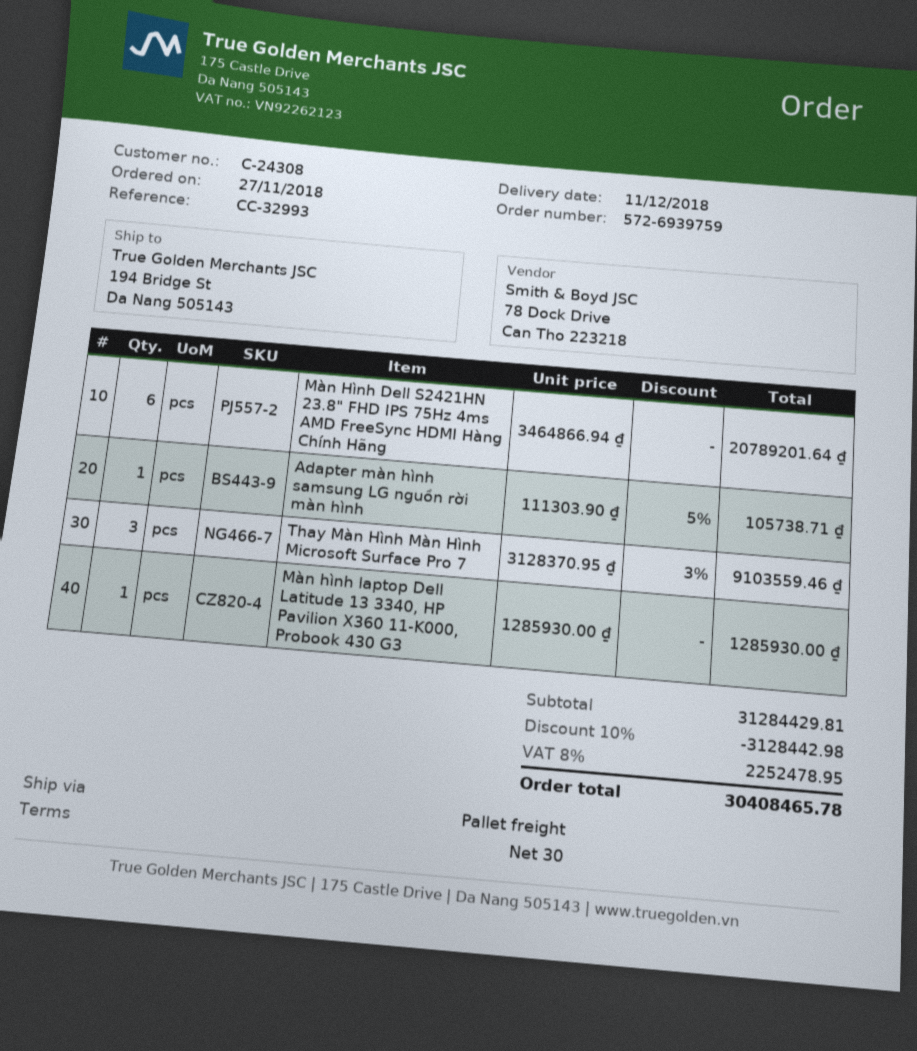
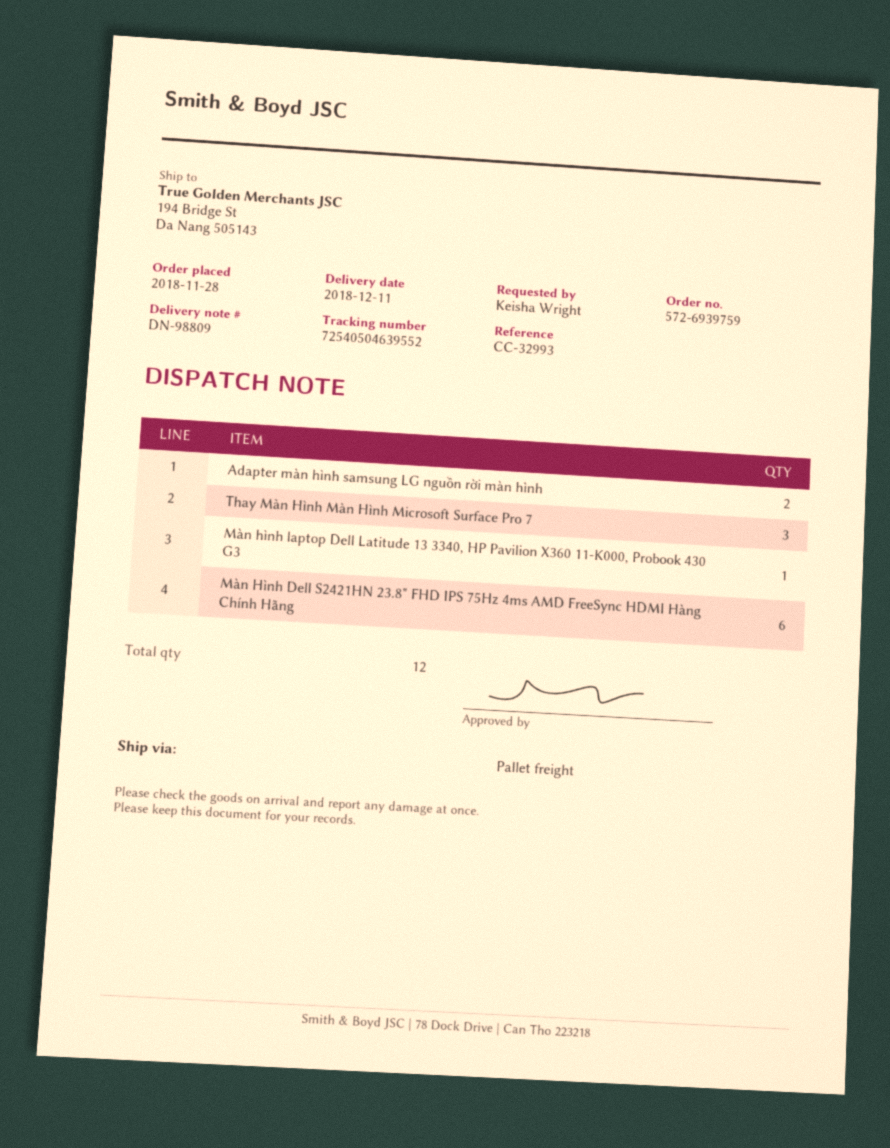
order date: 2018-11-27 -> 2018-11-28
Adapter màn hình samsung LG nguồn rời màn hình: 1 -> 2

